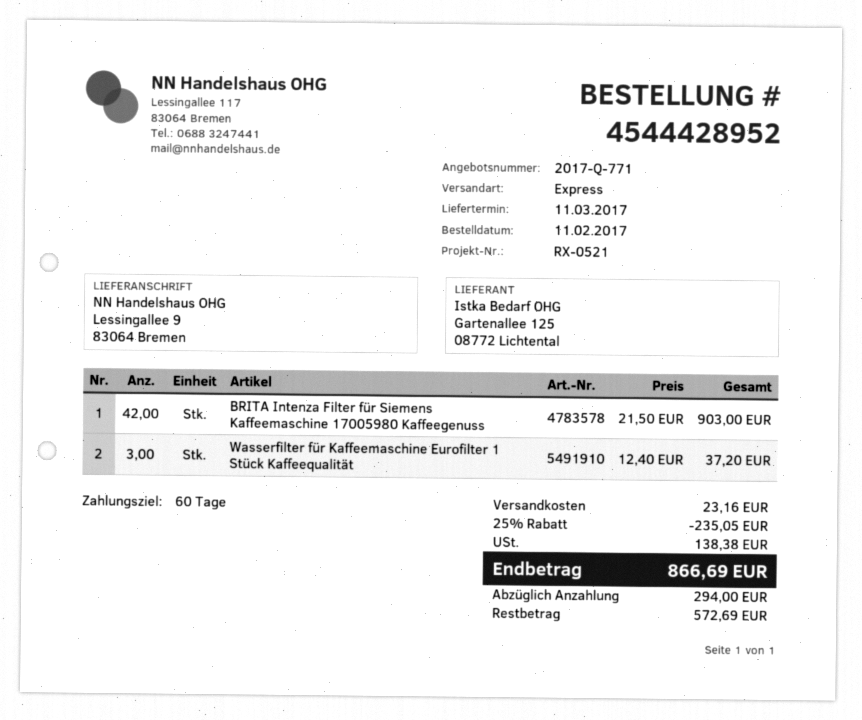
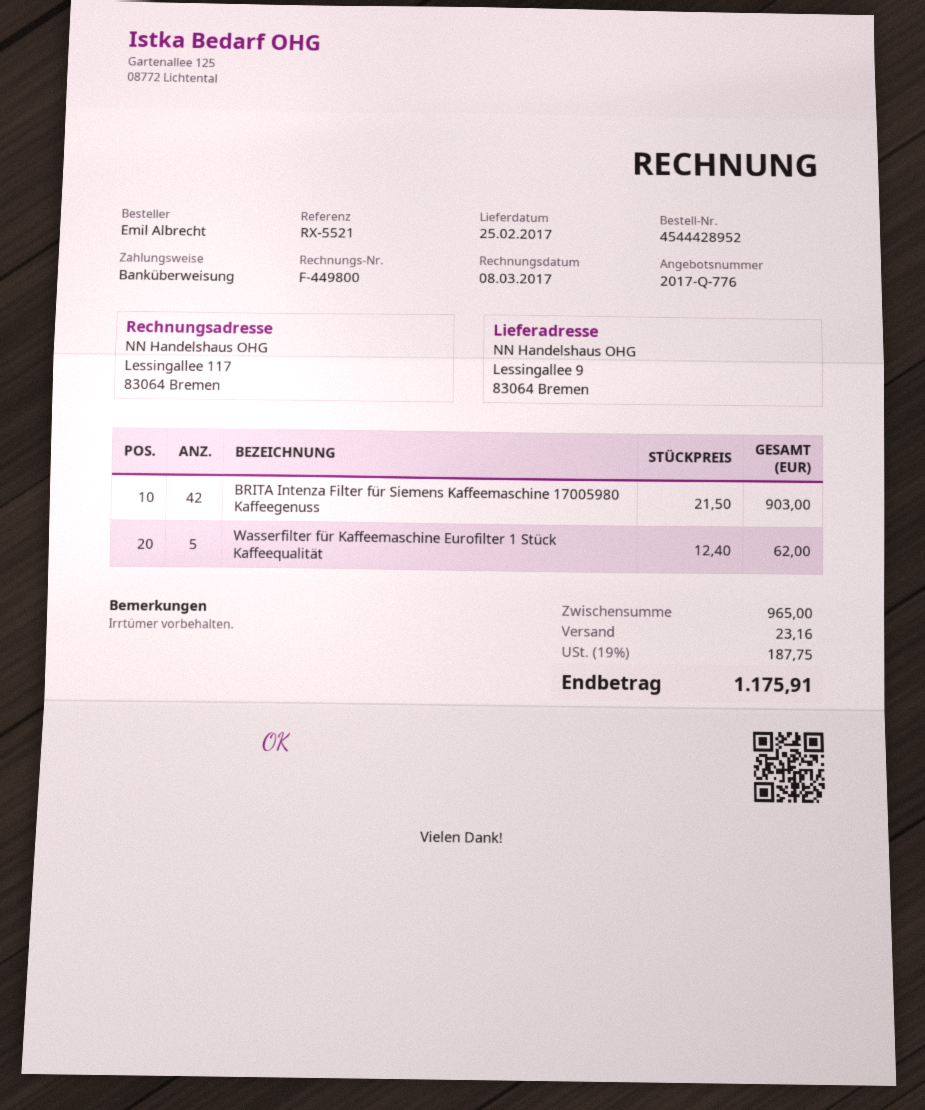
quote number: 2017-Q-771 -> 2017-Q-776
delivery date: 2017-03-11 -> 2017-02-25
reference: RX-0521 -> RX-5521
Wasserfilter für Kaffeemaschine Eurofilter 1 Stück Kaffeequalität: 3 x 12.40 = 37.20 -> 5 x 12.40 = 62.00
discount: 25% = 235.05 -> none
tax: 138.38 -> 187.75
total: 866.69 -> 1175.91

